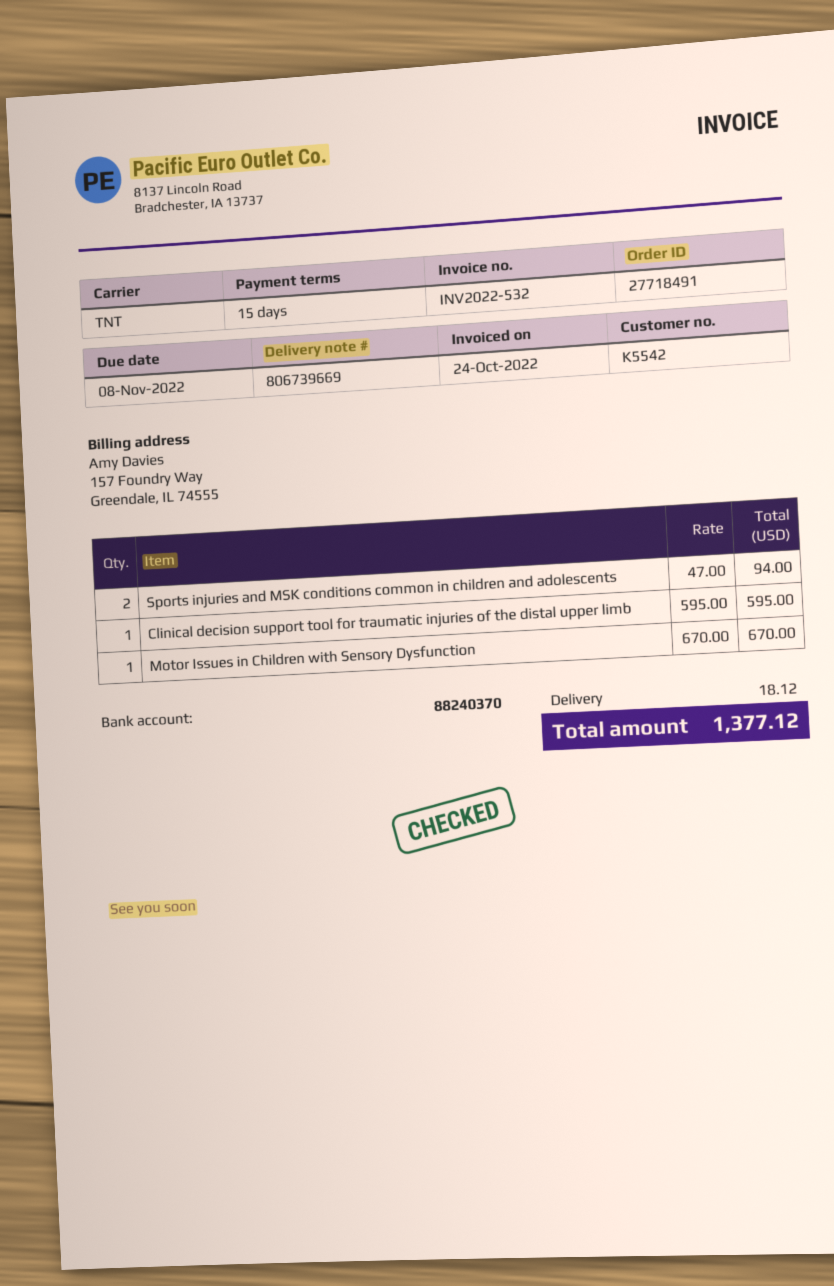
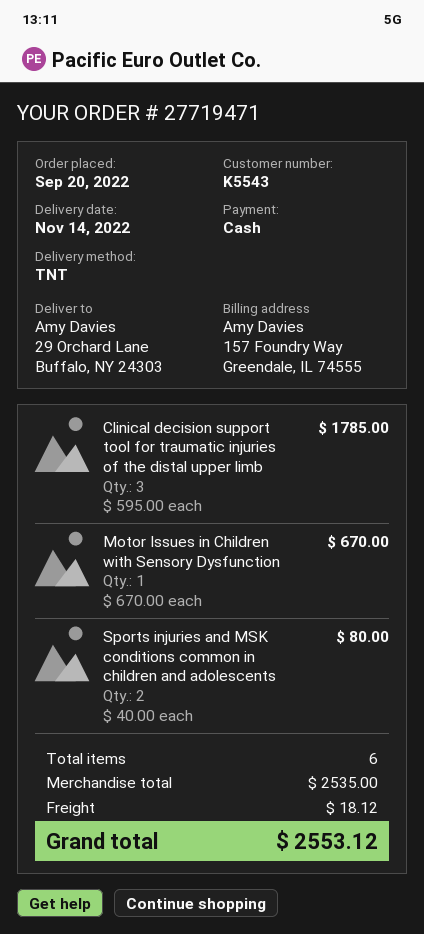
order number: 27718491 -> 27719471
customer number: K5542 -> K5543
Sports injuries and MSK conditions common in children and adolescents: 2 x 47.00 = 94.00 -> 2 x 40.00 = 80.00
Clinical decision support tool for traumatic injuries of the distal upper limb: 1 x 595.00 = 595.00 -> 3 x 595.00 = 1785.00
total: 1377.12 -> 2553.12

